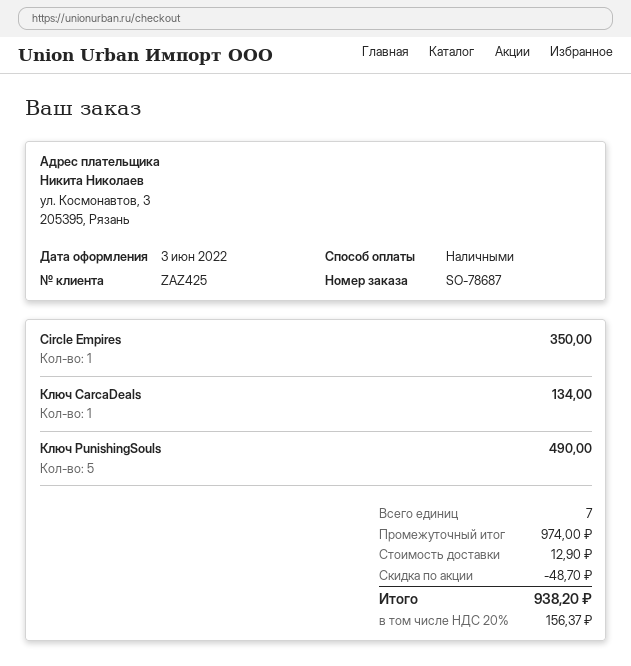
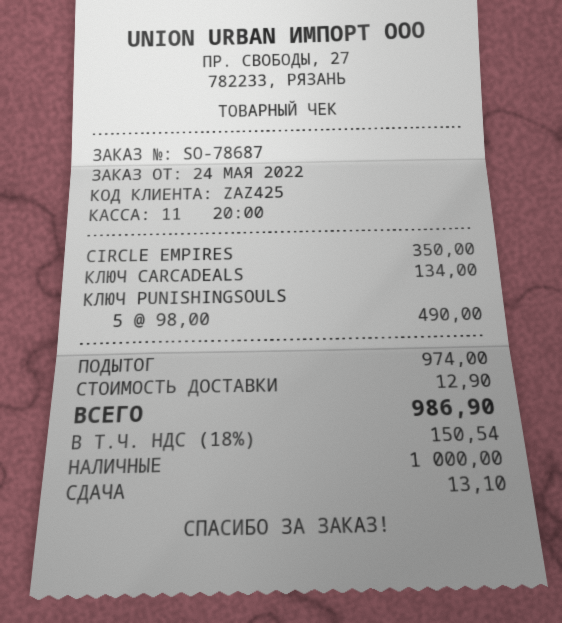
order date: 2022-06-03 -> 2022-05-24
discount: 48.70 -> none
tax: 20% = 156.37 -> 18% = 150.54
total: 938.20 -> 986.90

